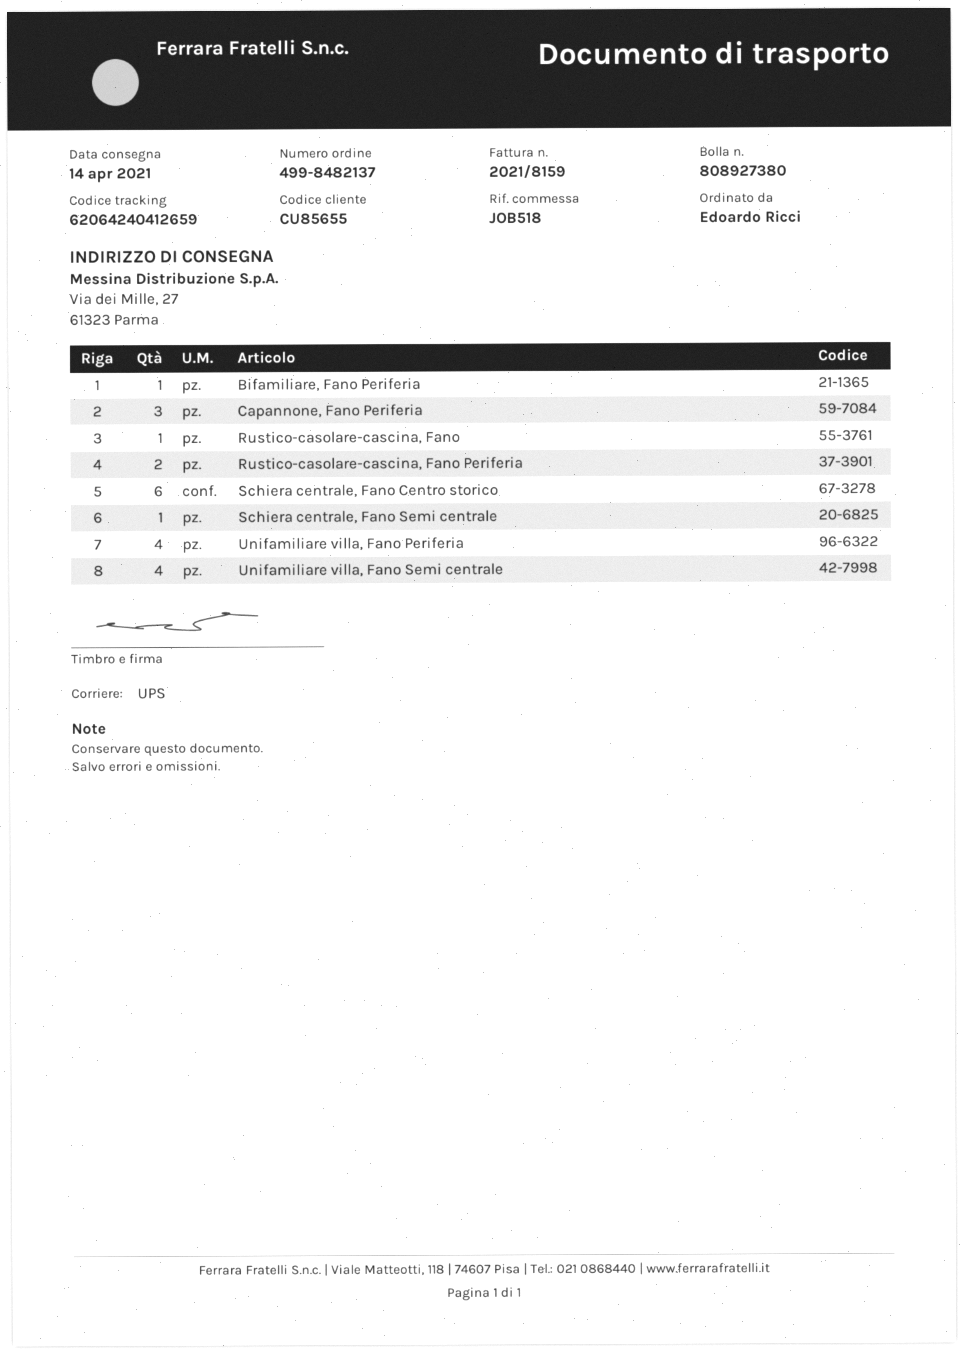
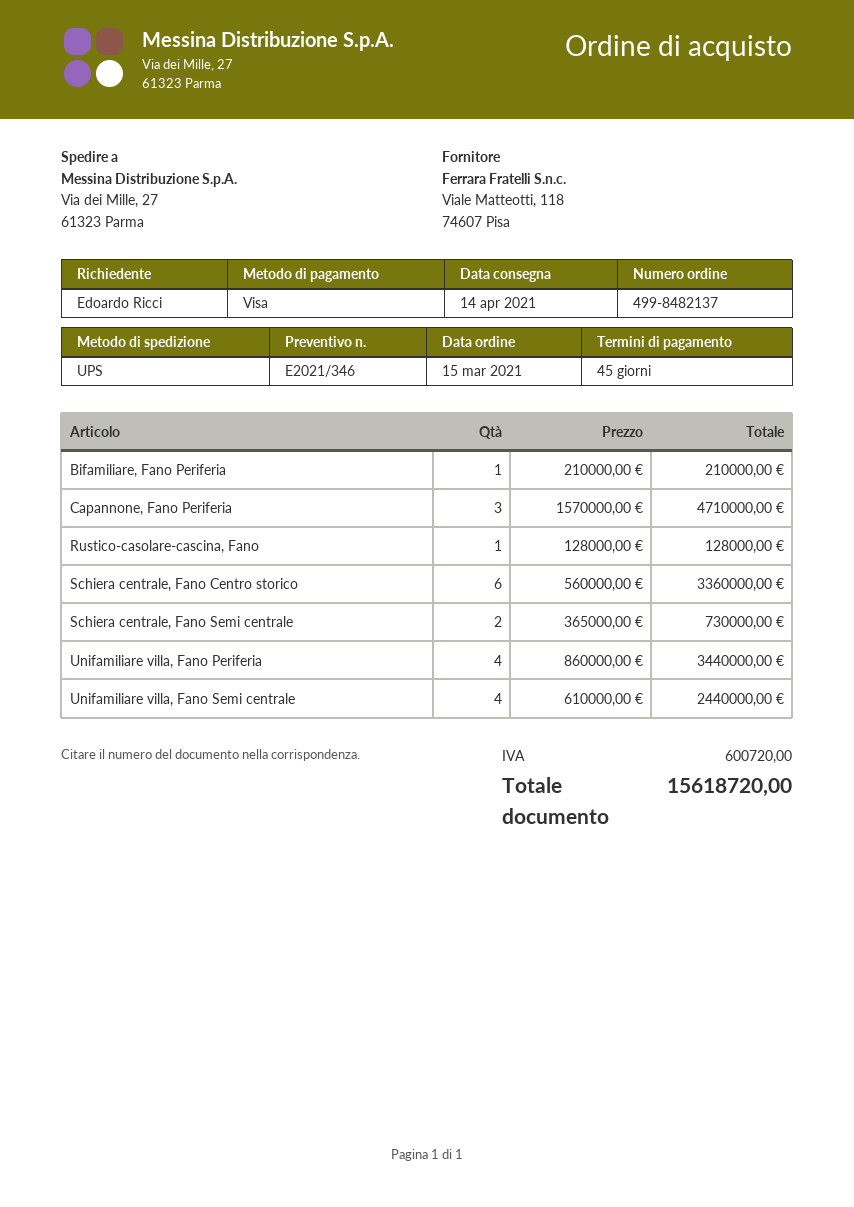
Rustico-casolare-cascina, Fano Periferia: 2 -> none
Schiera centrale, Fano Semi centrale: 1 -> 2

